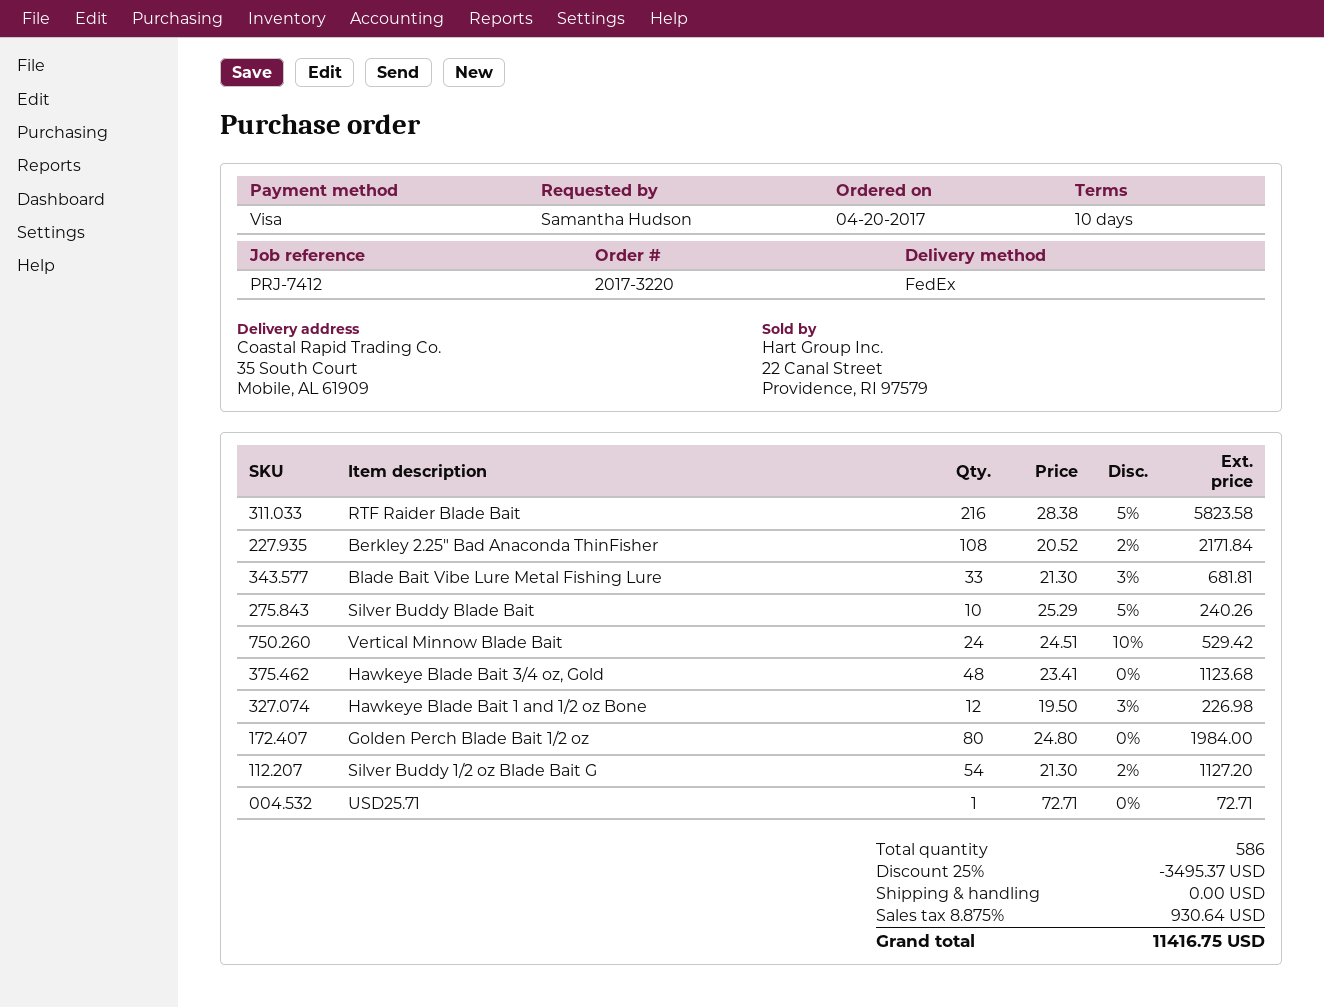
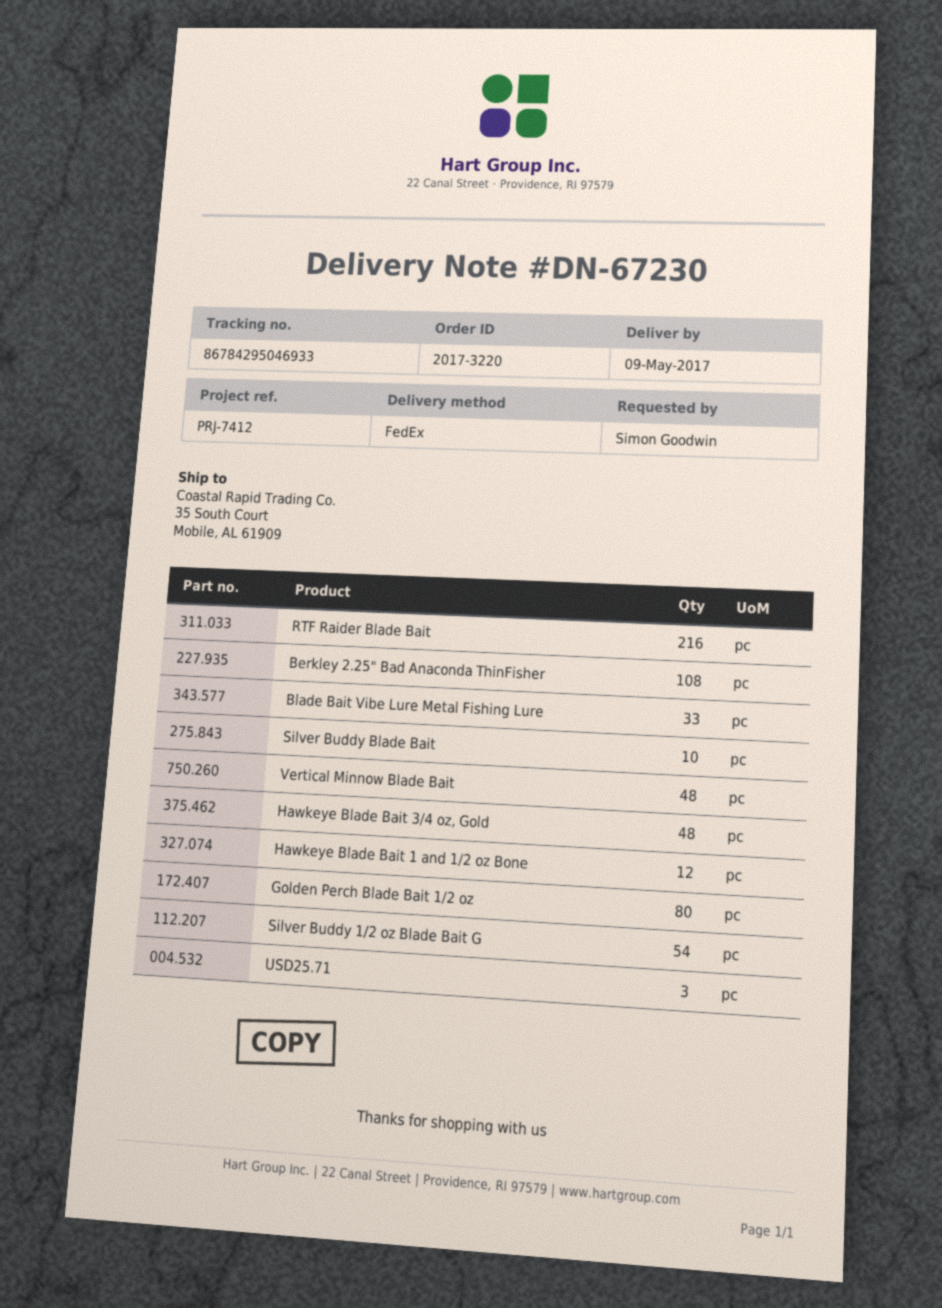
ordered by: Samantha Hudson -> Simon Goodwin
Vertical Minnow Blade Bait: 24 -> 48
USD25.71: 1 -> 3

